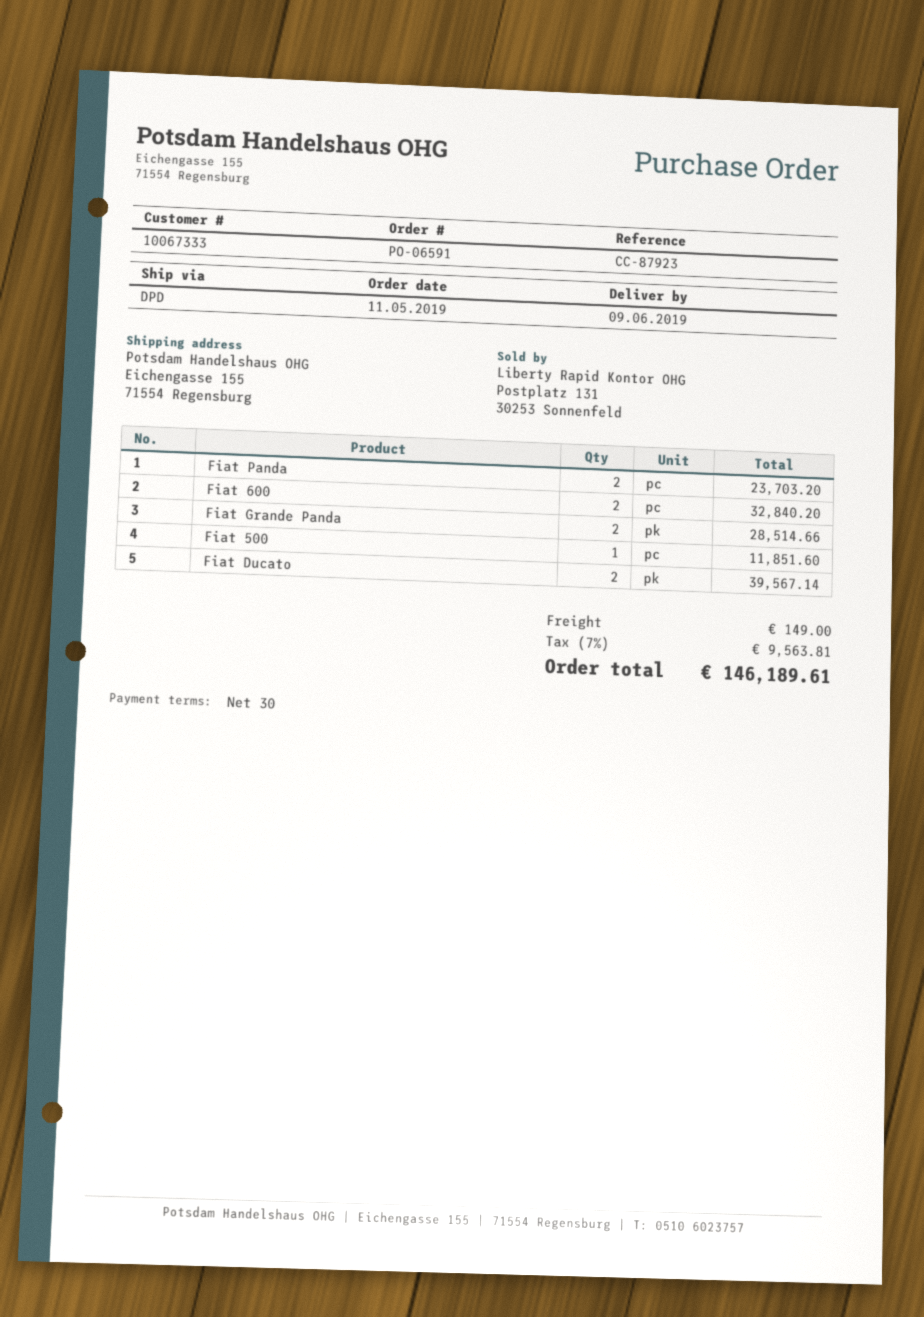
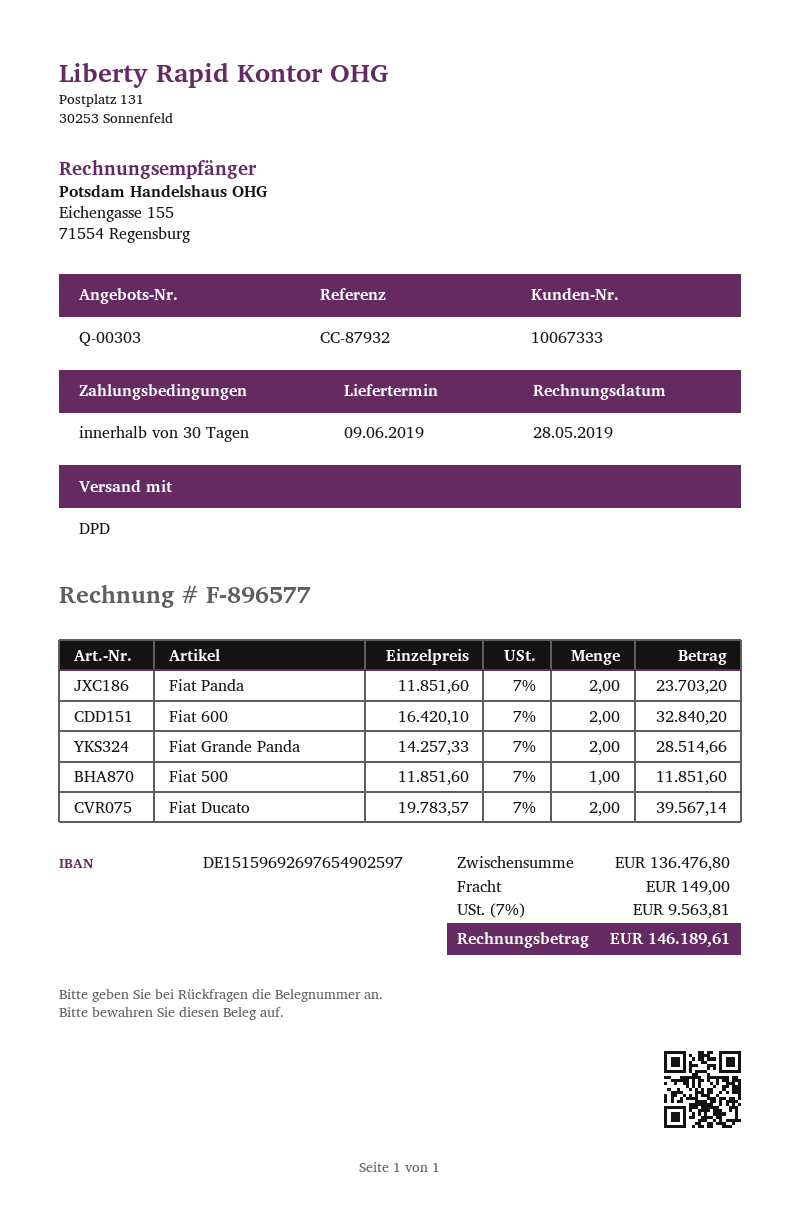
reference: CC-87923 -> CC-87932

